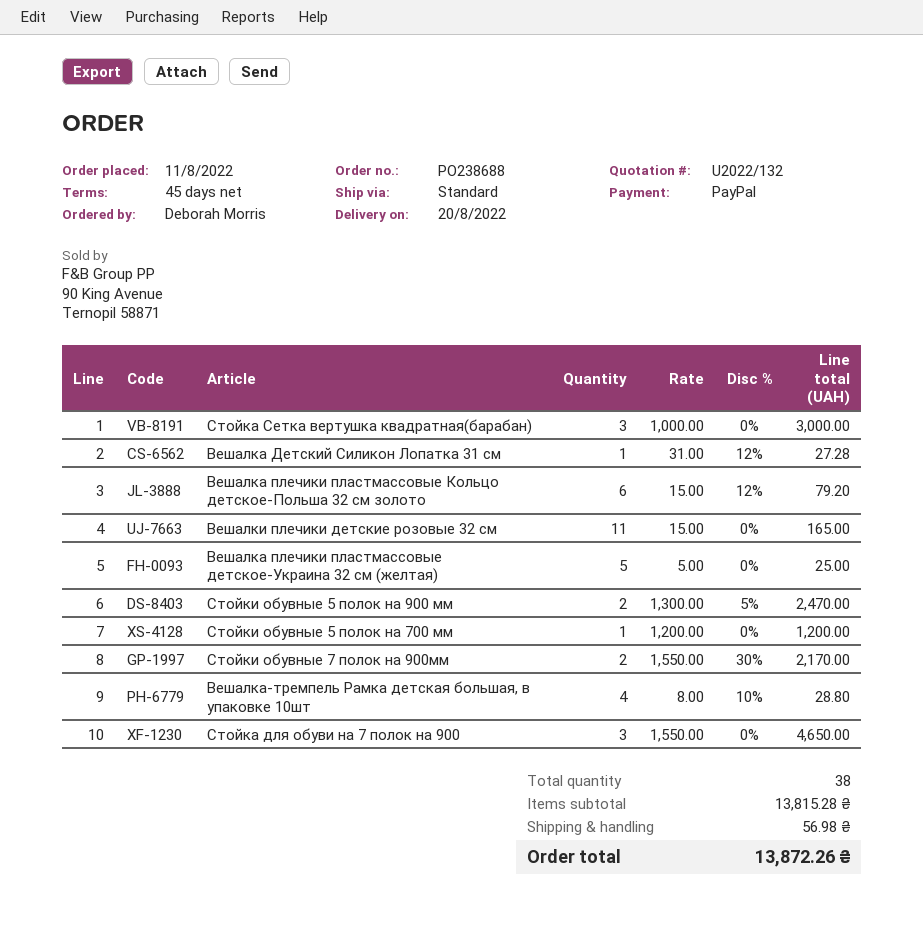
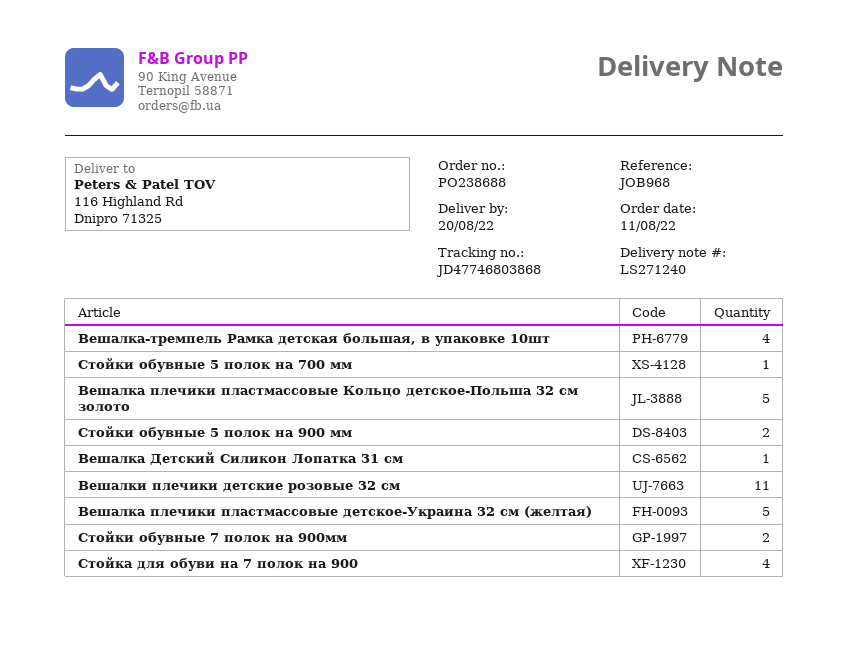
Стойка Сетка вертушка квадратная(барабан): 3 -> none
Вешалка плечики пластмассовые Кольцо детское-Польша 32 см золото: 6 -> 5
Стойка для обуви на 7 полок на 900: 3 -> 4

